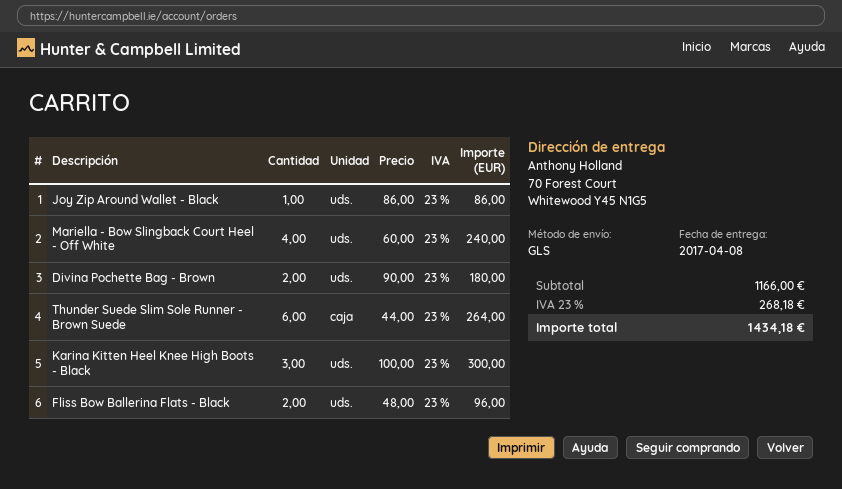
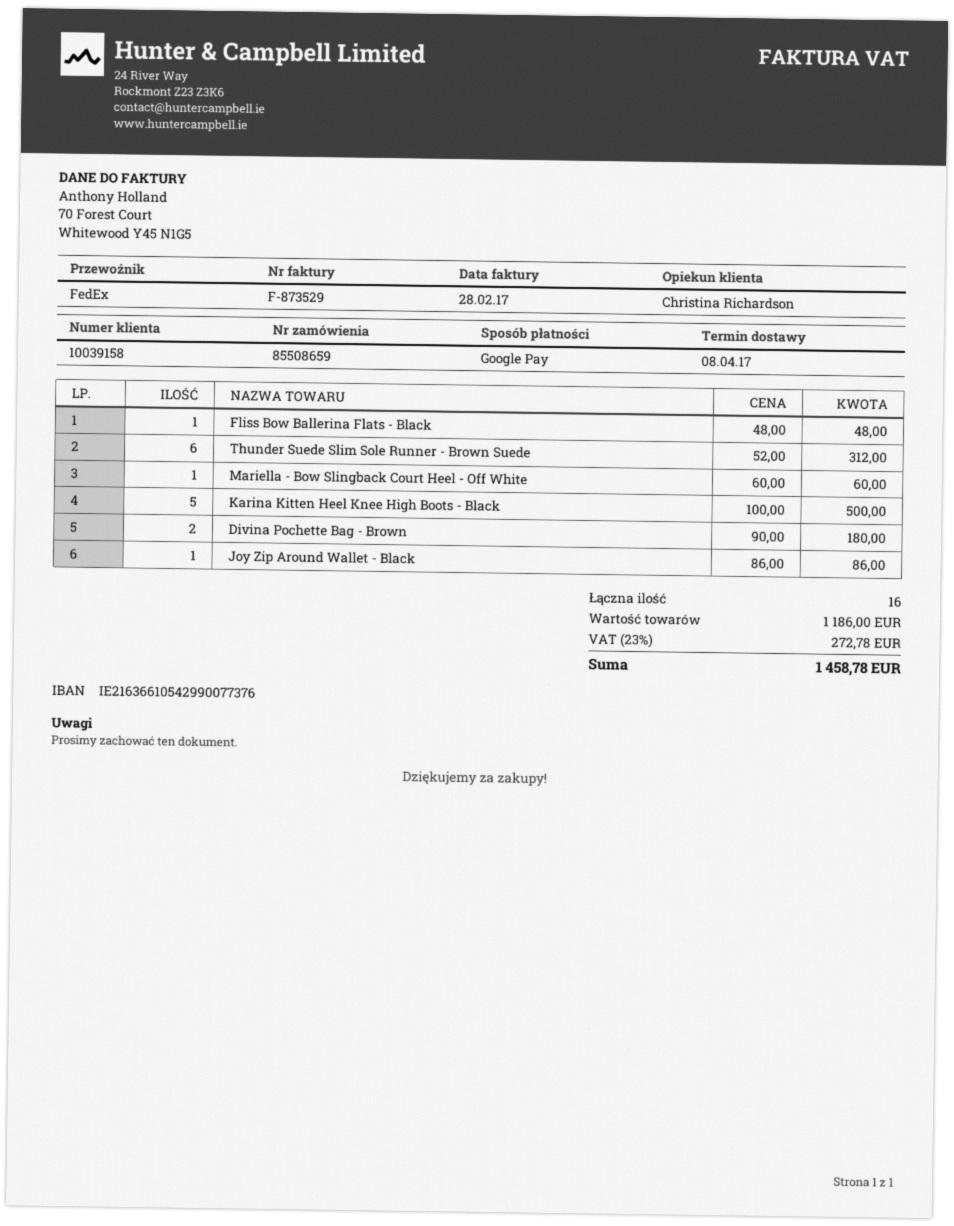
shipping method: GLS -> FedEx
Mariella - Bow Slingback Court Heel - Off White: 4 x 60.00 = 240.00 -> 1 x 60.00 = 60.00
Thunder Suede Slim Sole Runner - Brown Suede: 6 x 44.00 = 264.00 -> 6 x 52.00 = 312.00
Karina Kitten Heel Knee High Boots - Black: 3 x 100.00 = 300.00 -> 5 x 100.00 = 500.00
Fliss Bow Ballerina Flats - Black: 2 x 48.00 = 96.00 -> 1 x 48.00 = 48.00
subtotal: 1166.00 -> 1186.00
tax: 23% = 268.18 -> 23% = 272.78
total: 1434.18 -> 1458.78

